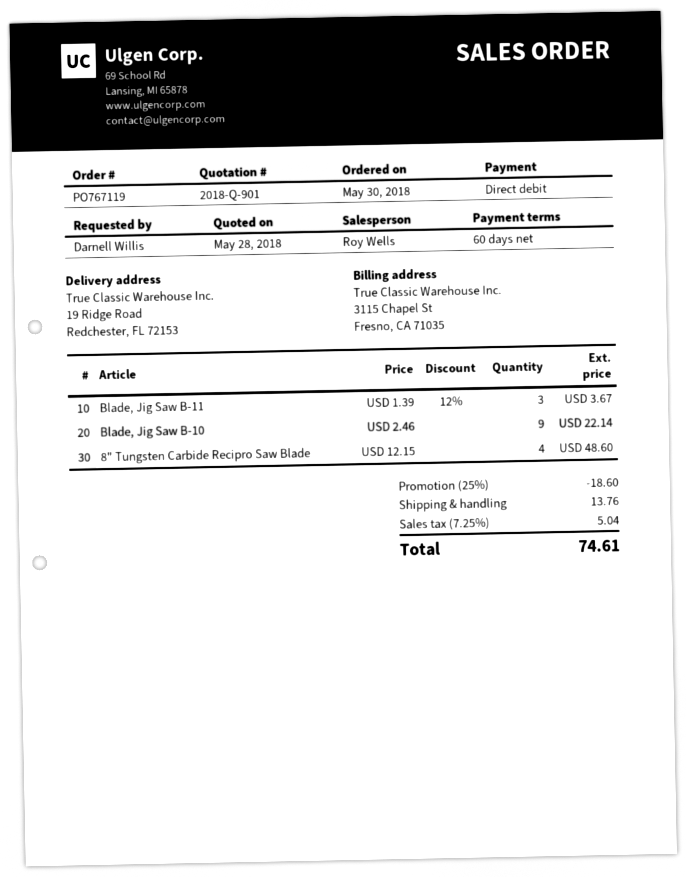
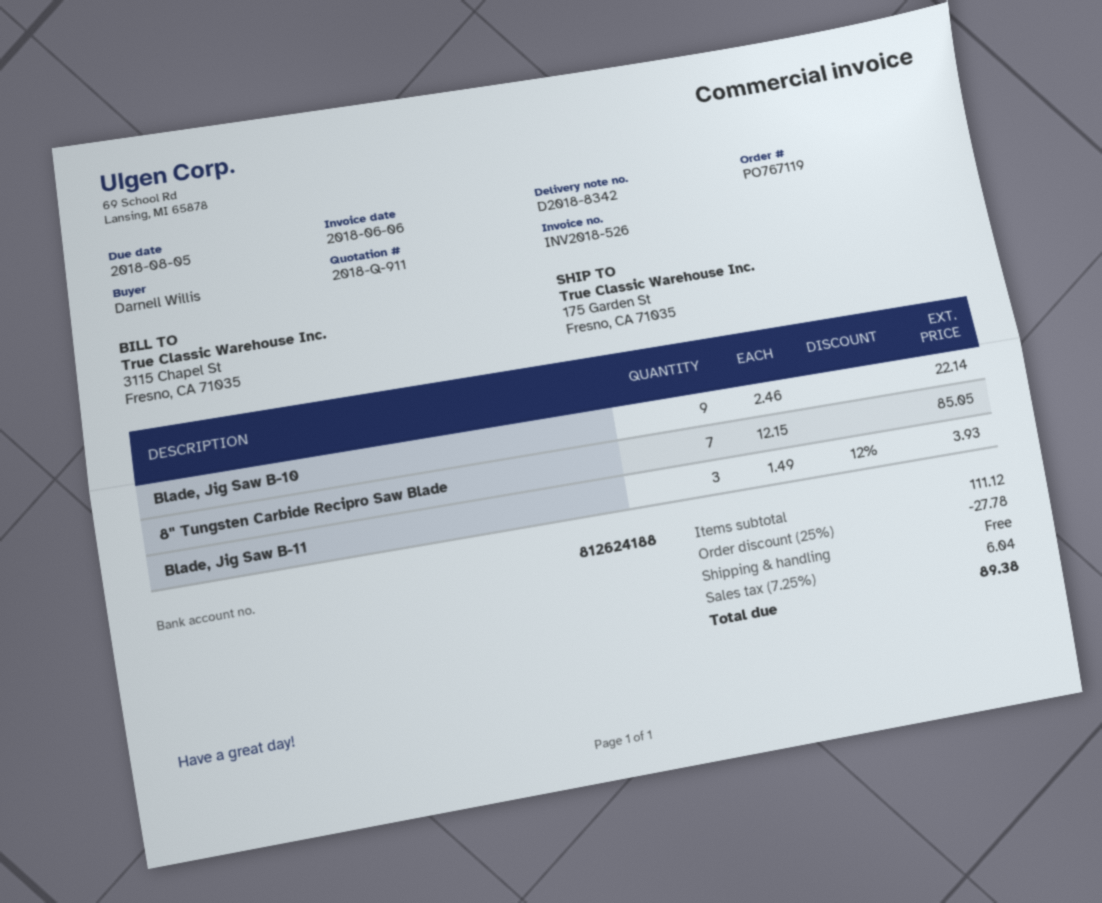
quote number: 2018-Q-901 -> 2018-Q-911
ship to: 19 Ridge Road, Redchester, FL 72153 -> 175 Garden St, Fresno, CA 71035
Blade, Jig Saw B-11: 3 x 1.39 - 12% = 3.67 -> 3 x 1.49 - 12% = 3.93
8" Tungsten Carbide Recipro Saw Blade: 4 x 12.15 = 48.60 -> 7 x 12.15 = 85.05
discount: 25% = 18.60 -> 25% = 27.78
shipping: 13.76 -> 0.00
tax: 7.25% = 5.04 -> 7.25% = 6.04
total: 74.61 -> 89.38

